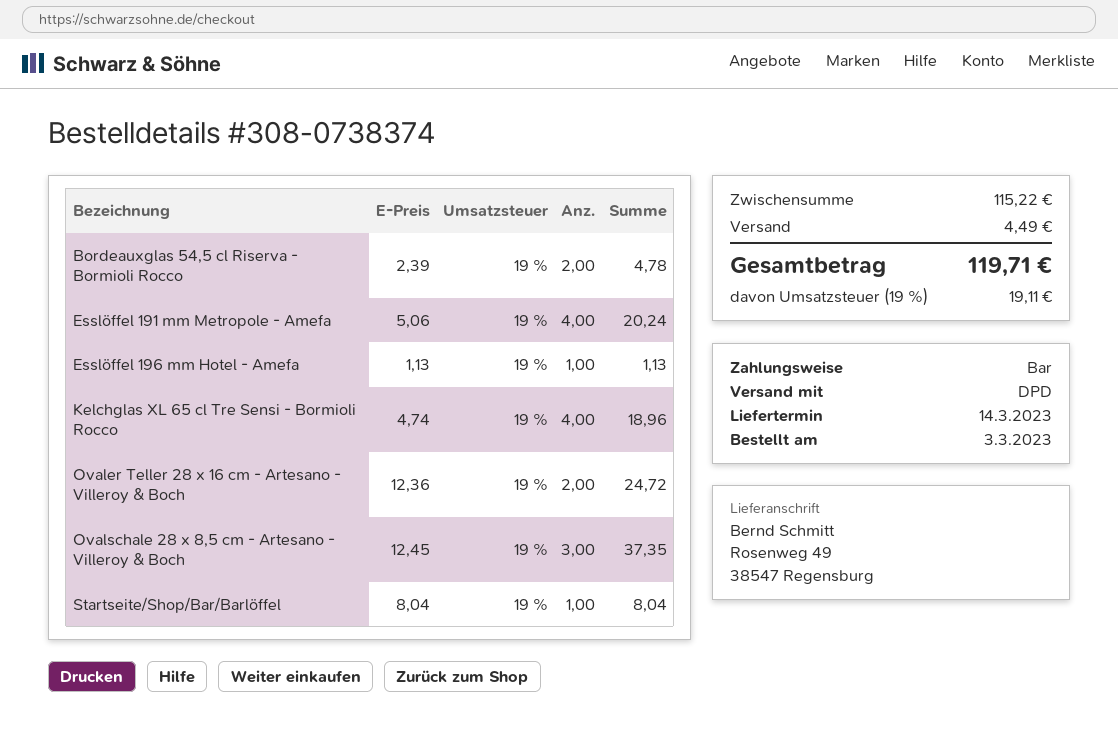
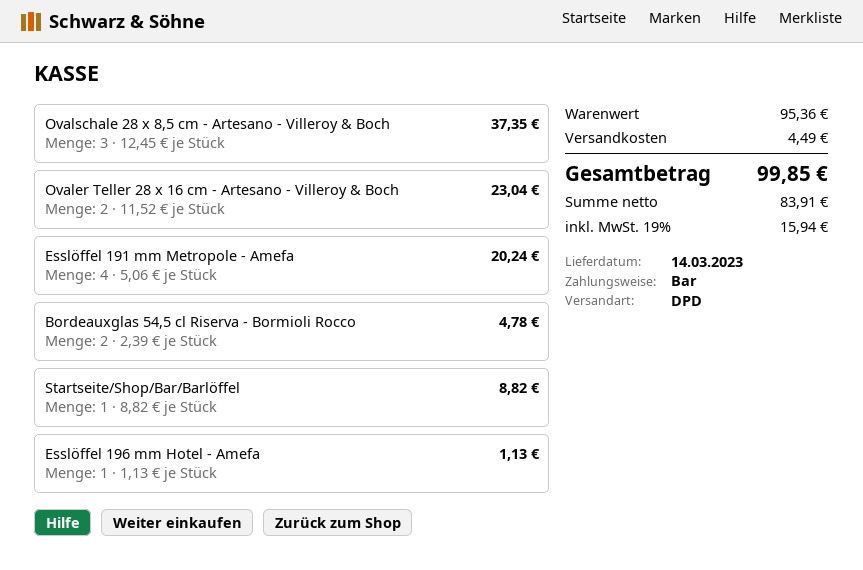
Kelchglas XL 65 cl Tre Sensi - Bormioli Rocco: 4 x 4.74 = 18.96 -> none
Ovaler Teller 28 x 16 cm - Artesano - Villeroy & Boch: 2 x 12.36 = 24.72 -> 2 x 11.52 = 23.04
Startseite/Shop/Bar/Barlöffel: 1 x 8.04 = 8.04 -> 1 x 8.82 = 8.82
subtotal: 115.22 -> 95.36
tax: 19% = 19.11 -> 19% = 15.94
total: 119.71 -> 99.85

